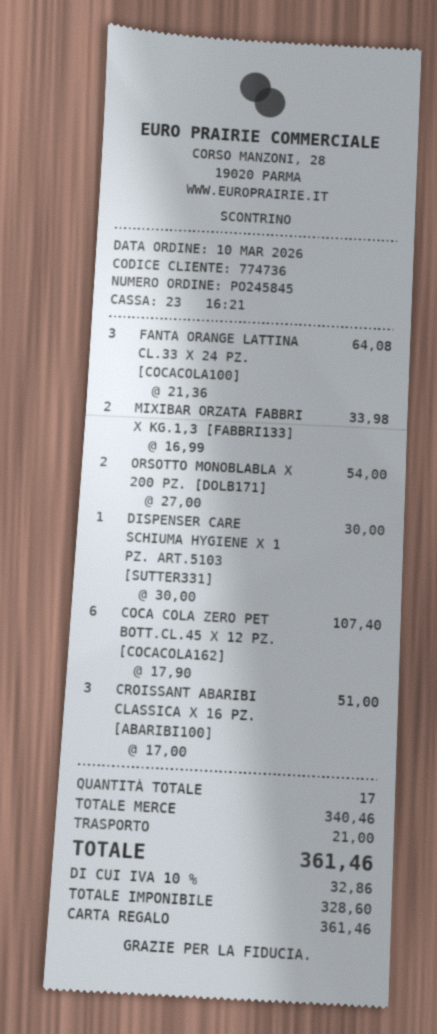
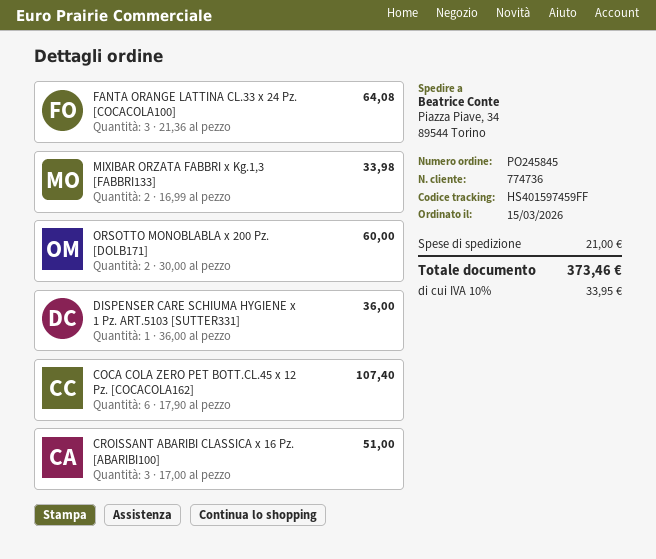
order date: 2026-03-10 -> 2026-03-15
ORSOTTO MONOBLABLA X 200 PZ. [DOLB171]: 2 x 27.00 = 54.00 -> 2 x 30.00 = 60.00
DISPENSER CARE SCHIUMA HYGIENE X 1 PZ. ART.5103 [SUTTER331]: 1 x 30.00 = 30.00 -> 1 x 36.00 = 36.00
tax: 10% = 32.86 -> 10% = 33.95
total: 361.46 -> 373.46

